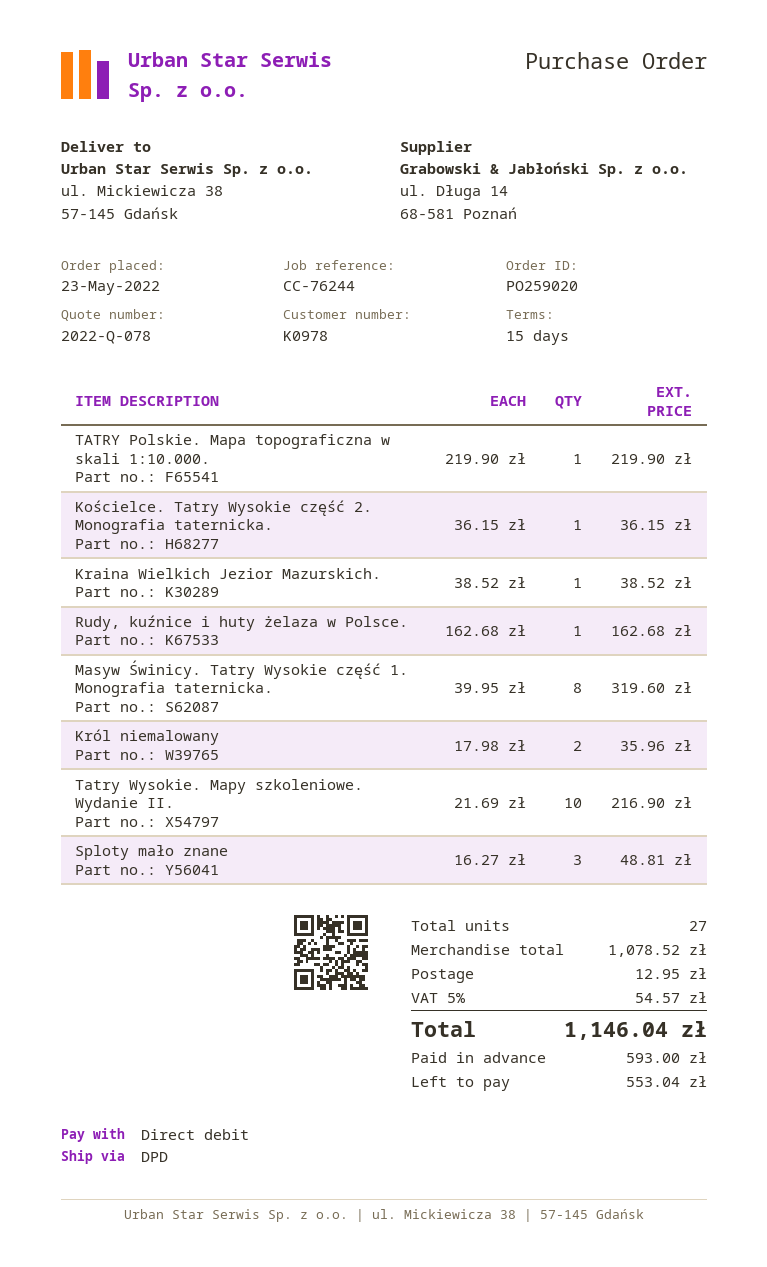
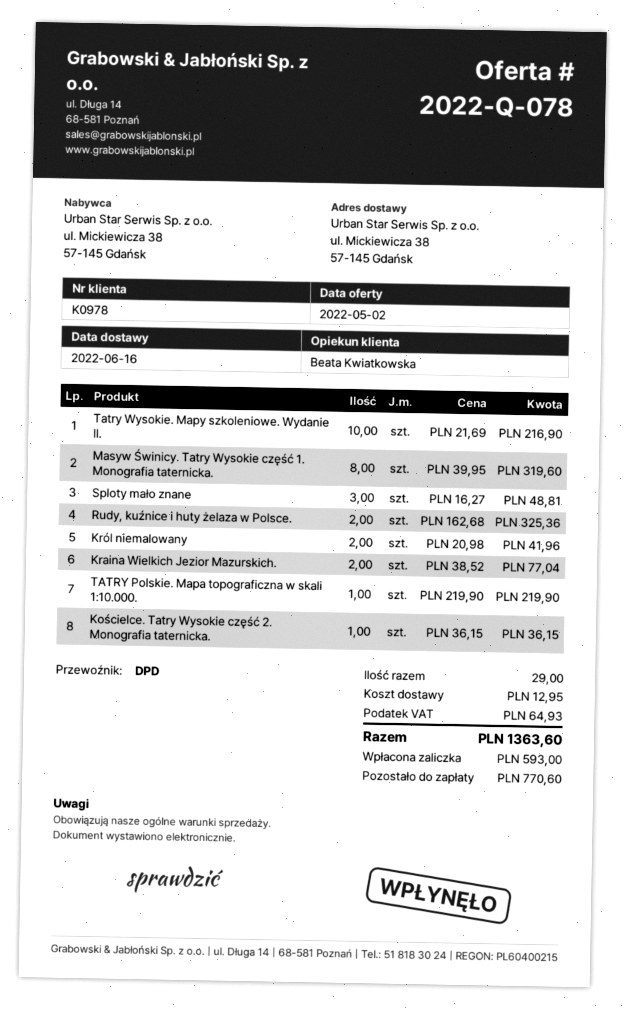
Kraina Wielkich Jezior Mazurskich.: 1 x 38.52 = 38.52 -> 2 x 38.52 = 77.04
Rudy, kuźnice i huty żelaza w Polsce.: 1 x 162.68 = 162.68 -> 2 x 162.68 = 325.36
Król niemalowany: 2 x 17.98 = 35.96 -> 2 x 20.98 = 41.96
total quantity: 27 -> 29
tax: 54.57 -> 64.93
total: 1146.04 -> 1363.60
balance: 553.04 -> 770.60

